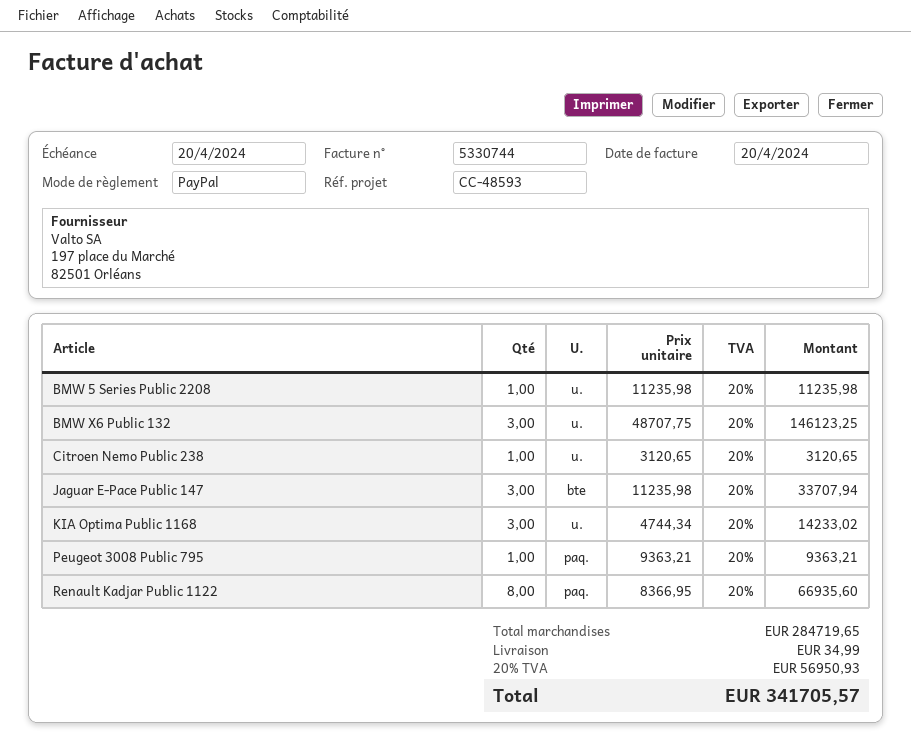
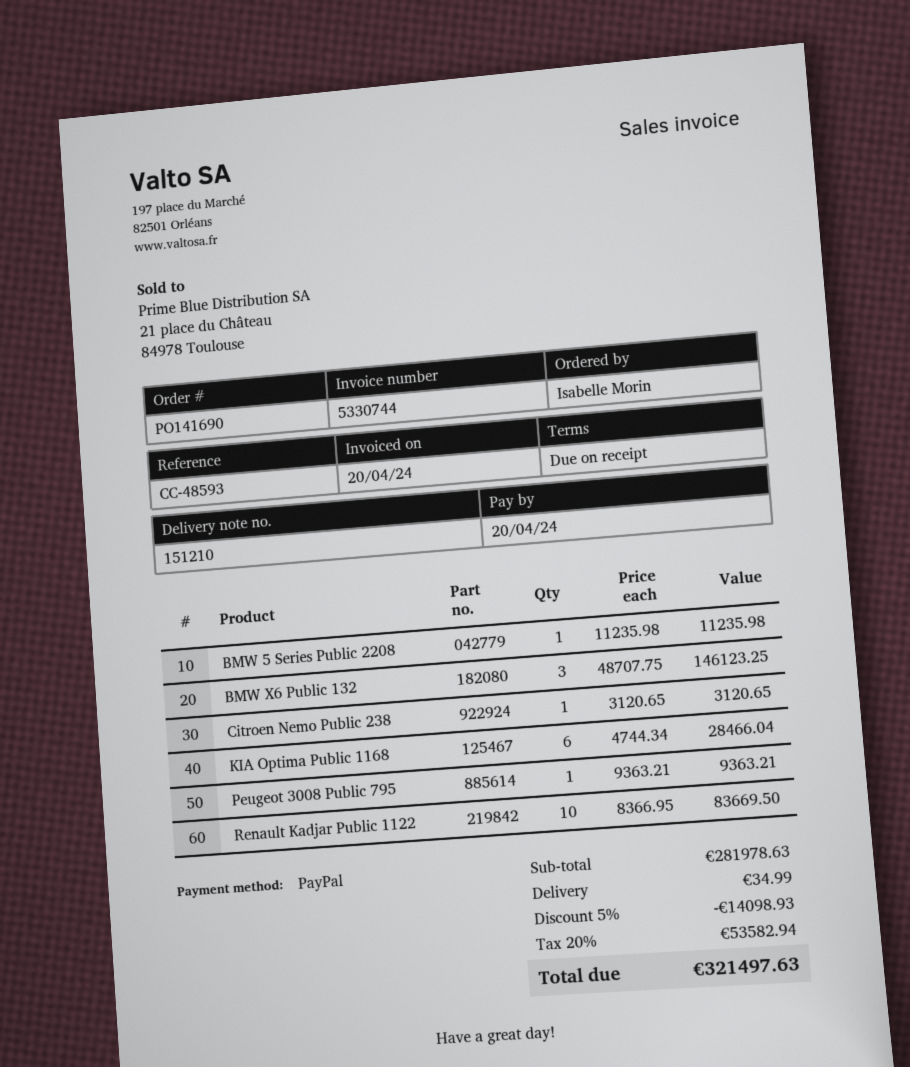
Jaguar E-Pace Public 147: 3 x 11235.98 = 33707.94 -> none
KIA Optima Public 1168: 3 x 4744.34 = 14233.02 -> 6 x 4744.34 = 28466.04
Renault Kadjar Public 1122: 8 x 8366.95 = 66935.60 -> 10 x 8366.95 = 83669.50
subtotal: 284719.65 -> 281978.63
discount: none -> 5% = 14098.93
tax: 20% = 56950.93 -> 20% = 53582.94
total: 341705.57 -> 321497.63

